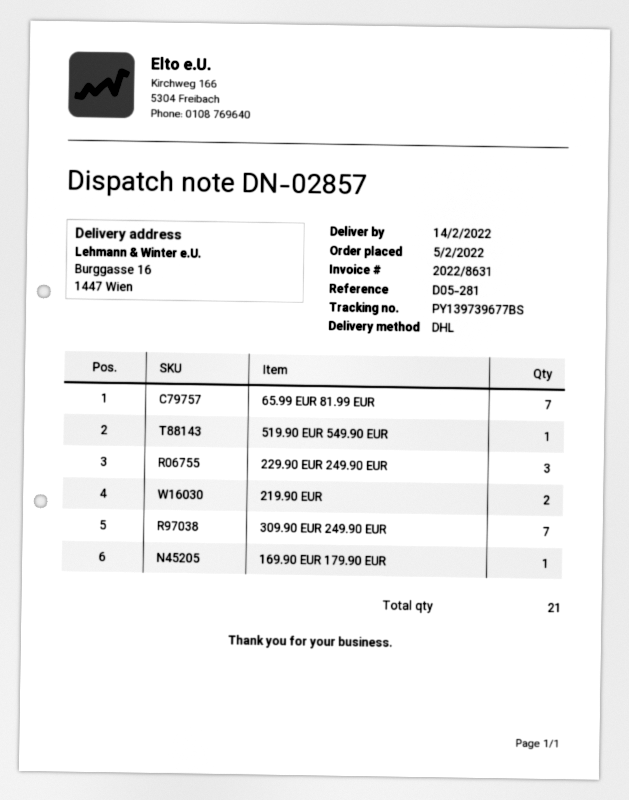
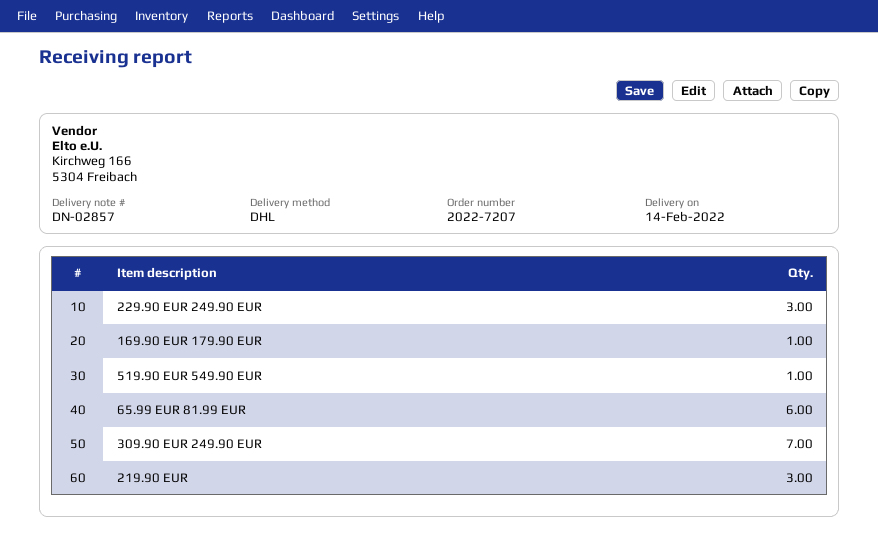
65.99 EUR 81.99 EUR: 7 -> 6
219.90 EUR: 2 -> 3

